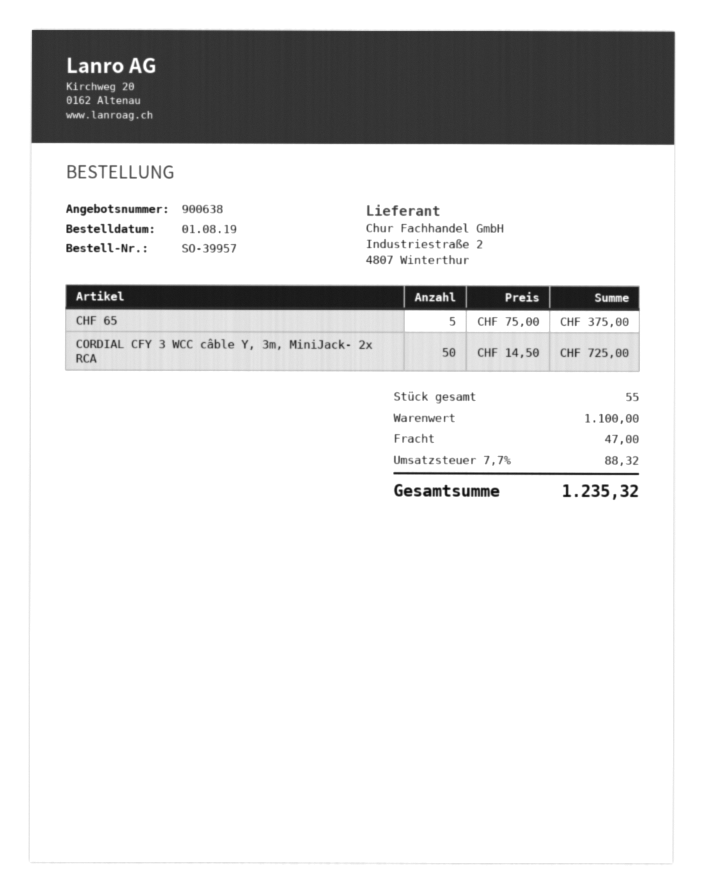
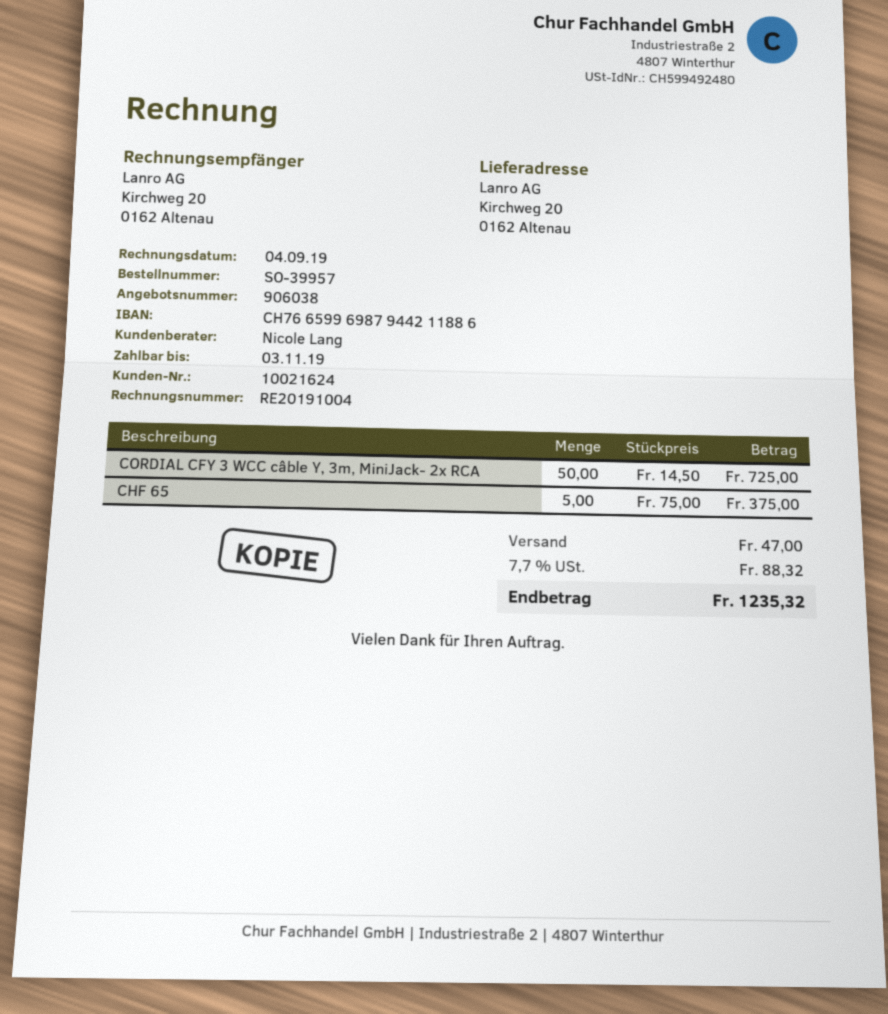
quote number: 900638 -> 906038

